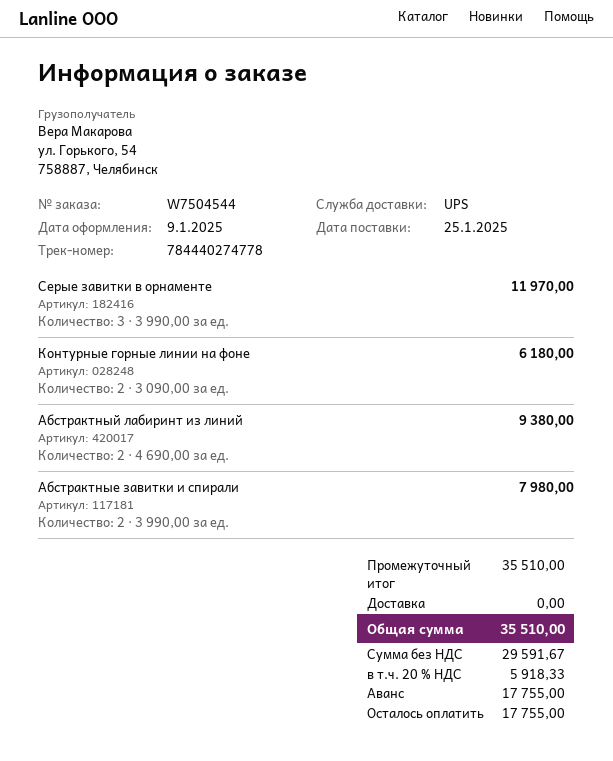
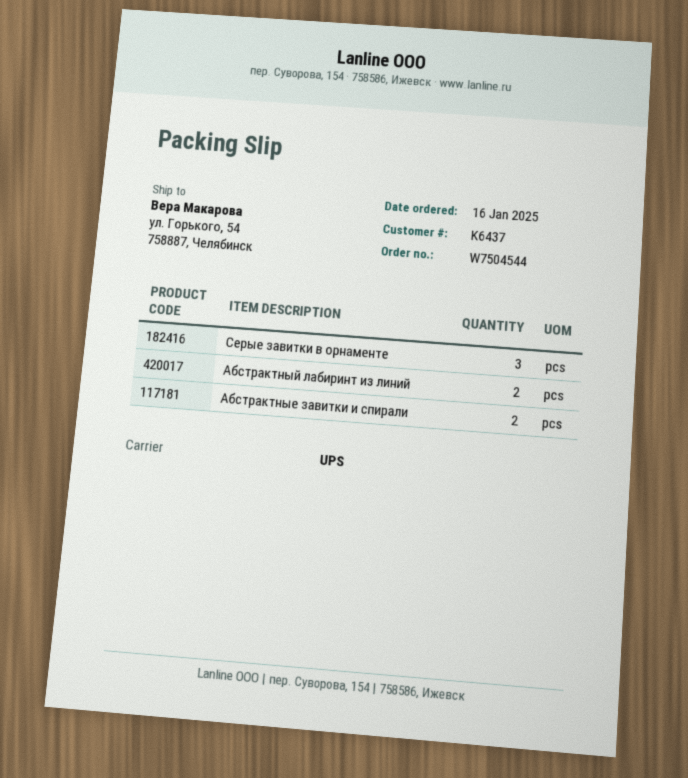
order date: 2025-01-09 -> 2025-01-16
Контурные горные линии на фоне: 2 -> none

